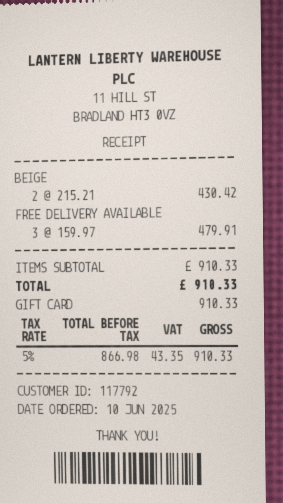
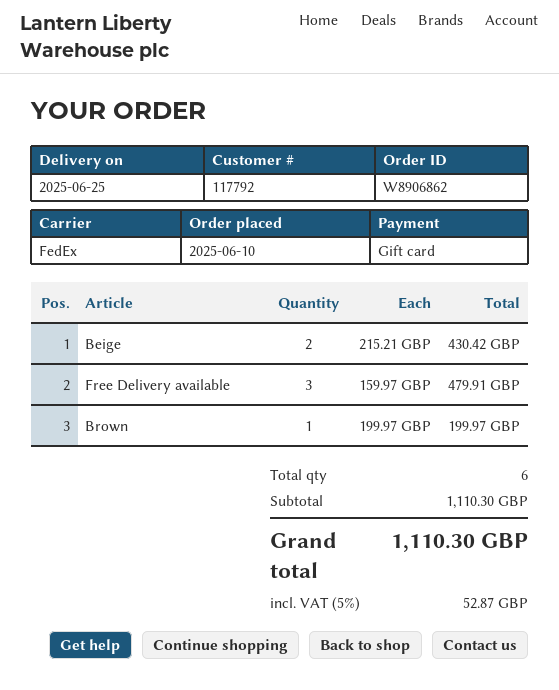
Brown: none -> 1 x 199.97 = 199.97
subtotal: 910.33 -> 1110.30
tax: 5% = 43.35 -> 5% = 52.87
total: 910.33 -> 1110.30

